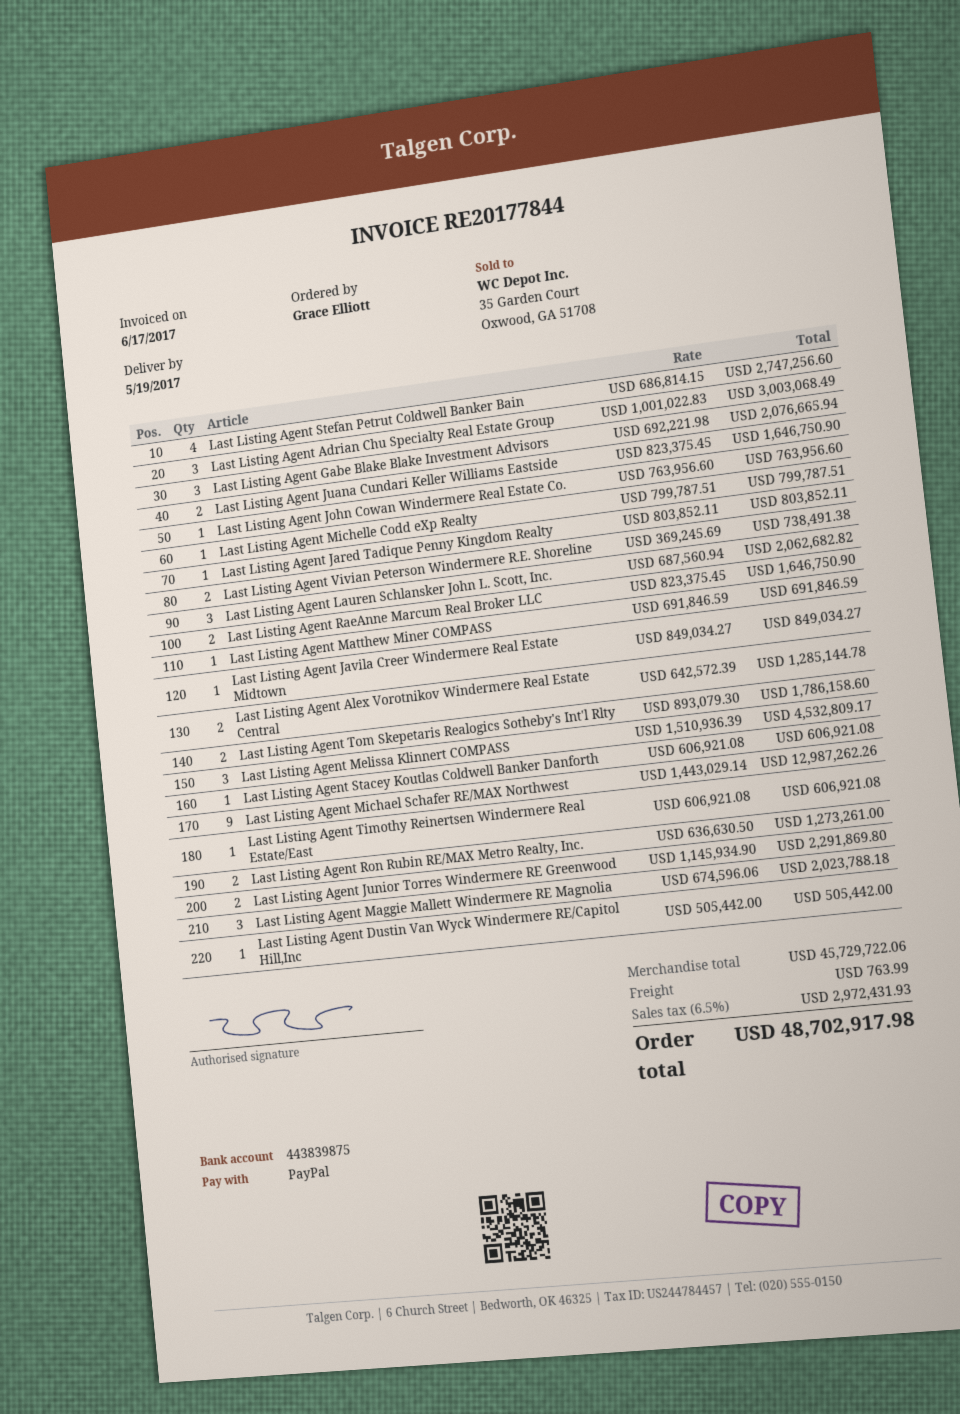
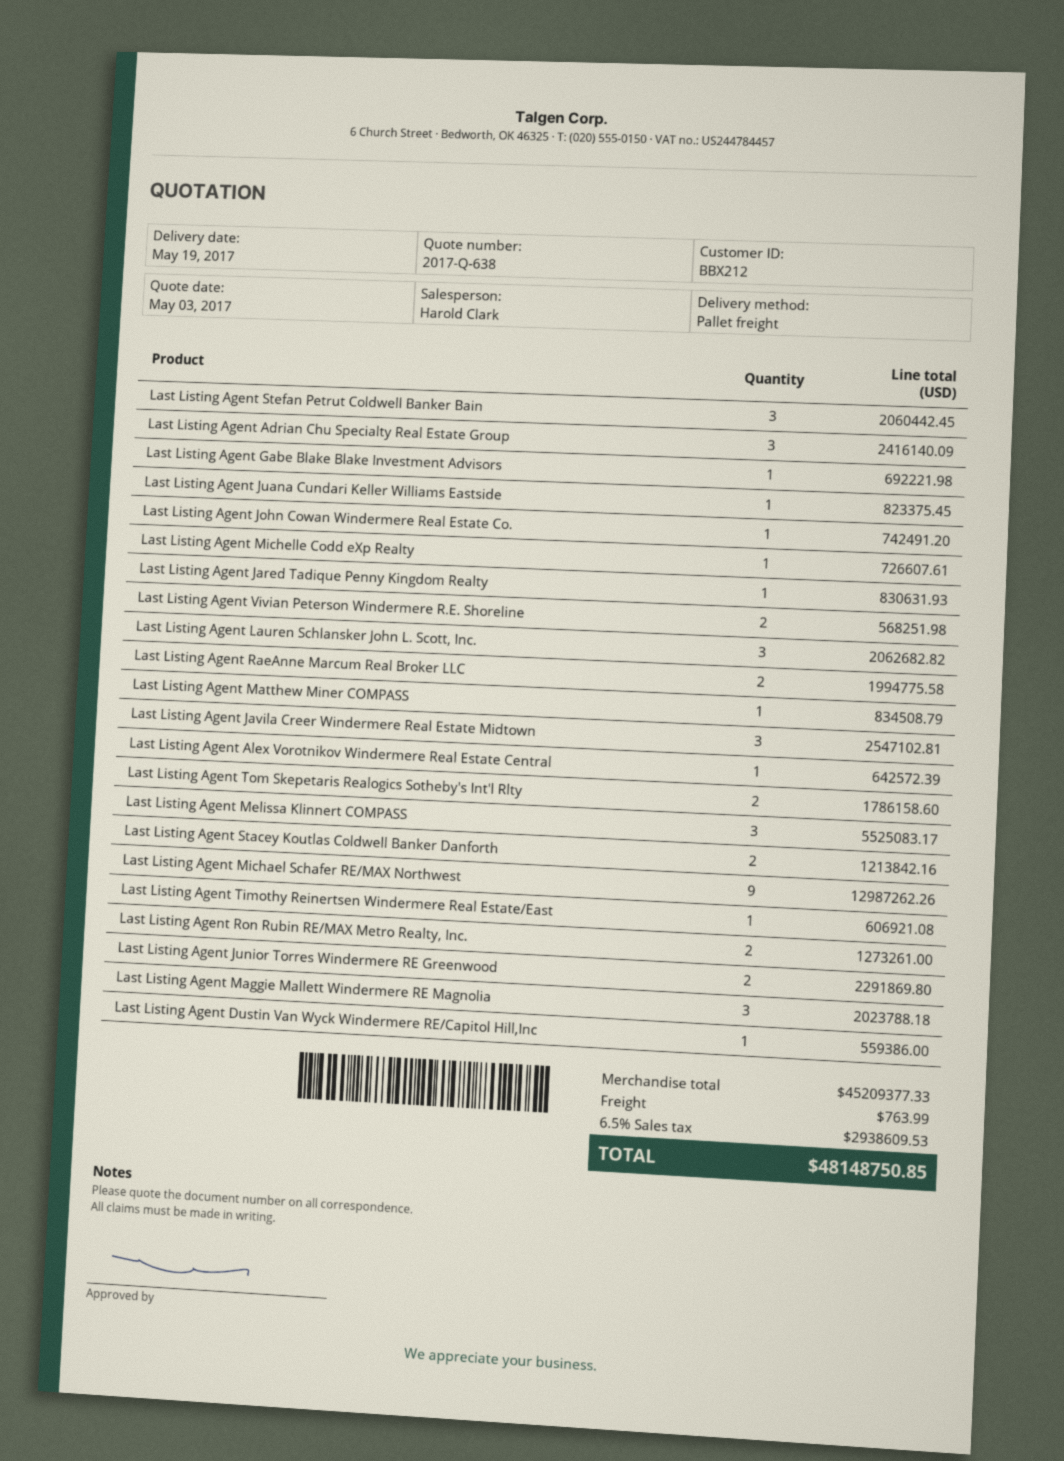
Last Listing Agent Stefan Petrut Coldwell Banker Bain: 4 for 2747256.60 -> 3 for 2060442.45
Last Listing Agent Adrian Chu Specialty Real Estate Group: 3 for 3003068.49 -> 3 for 2416140.09
Last Listing Agent Gabe Blake Blake Investment Advisors: 3 for 2076665.94 -> 1 for 692221.98
Last Listing Agent Juana Cundari Keller Williams Eastside: 2 for 1646750.90 -> 1 for 823375.45
Last Listing Agent John Cowan Windermere Real Estate Co.: 1 for 763956.60 -> 1 for 742491.20
Last Listing Agent Michelle Codd eXp Realty: 1 for 799787.51 -> 1 for 726607.61
Last Listing Agent Jared Tadique Penny Kingdom Realty: 1 for 803852.11 -> 1 for 830631.93
Last Listing Agent Vivian Peterson Windermere R.E. Shoreline: 2 for 738491.38 -> 2 for 568251.98
Last Listing Agent RaeAnne Marcum Real Broker LLC: 2 for 1646750.90 -> 2 for 1994775.58
Last Listing Agent Matthew Miner COMPASS: 1 for 691846.59 -> 1 for 834508.79
Last Listing Agent Javila Creer Windermere Real Estate Midtown: 1 for 849034.27 -> 3 for 2547102.81
Last Listing Agent Alex Vorotnikov Windermere Real Estate Central: 2 for 1285144.78 -> 1 for 642572.39
Last Listing Agent Melissa Klinnert COMPASS: 3 for 4532809.17 -> 3 for 5525083.17
Last Listing Agent Stacey Koutlas Coldwell Banker Danforth: 1 for 606921.08 -> 2 for 1213842.16
Last Listing Agent Dustin Van Wyck Windermere RE/Capitol Hill,Inc: 1 for 505442.00 -> 1 for 559386.00
subtotal: 45729722.06 -> 45209377.33
tax: 6.5% = 2972431.93 -> 6.5% = 2938609.53
total: 48702917.98 -> 48148750.85

